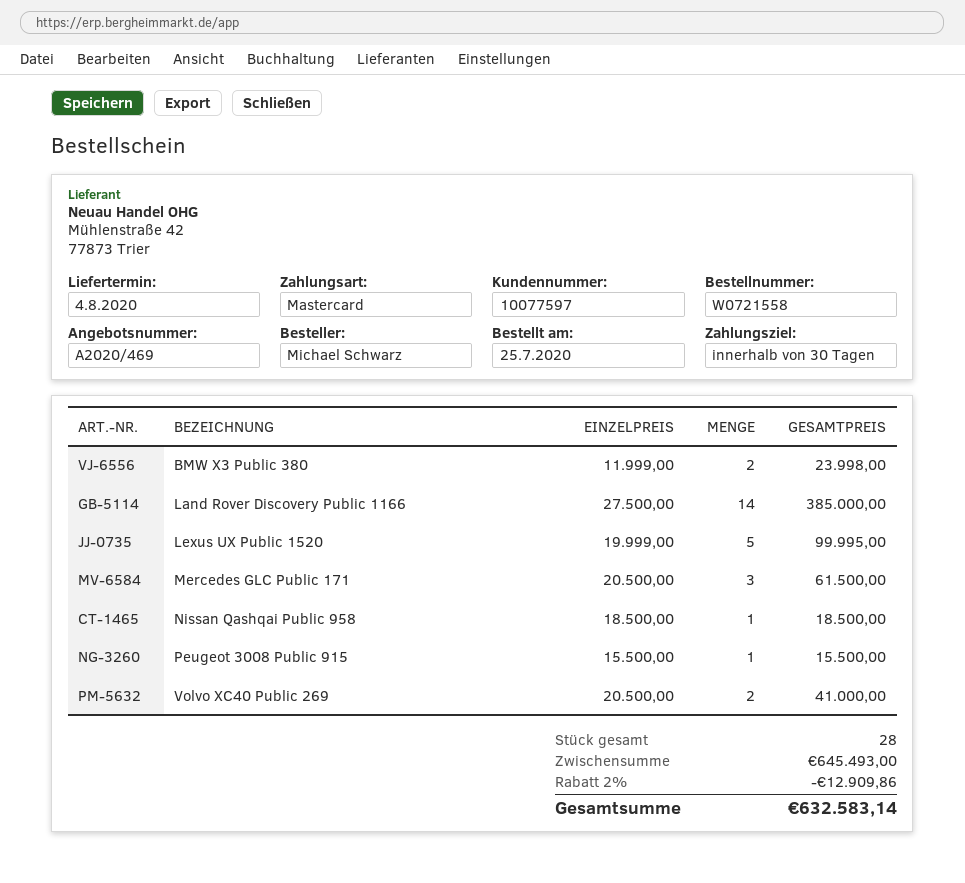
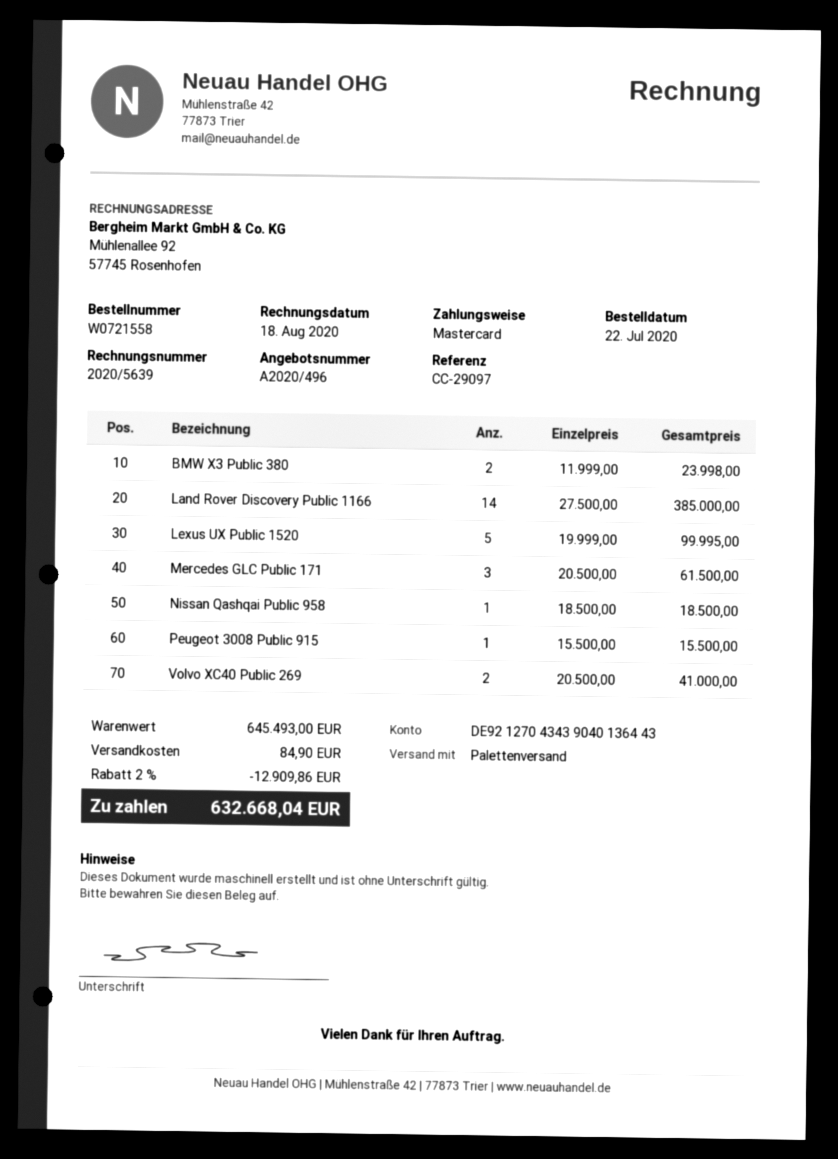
quote number: A2020/469 -> A2020/496
order date: 2020-07-25 -> 2020-07-22
shipping: none -> 84.90
total: 632583.14 -> 632668.04

